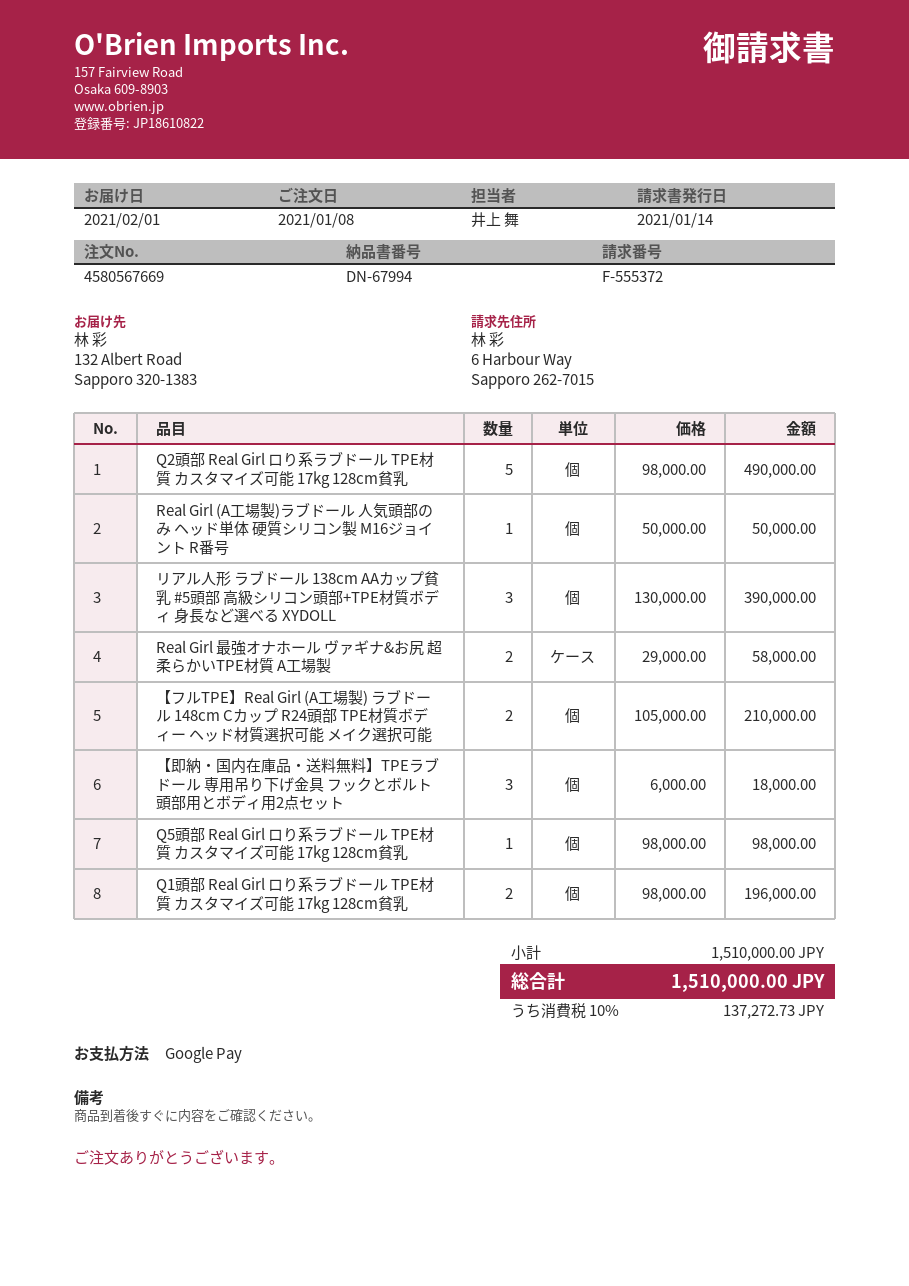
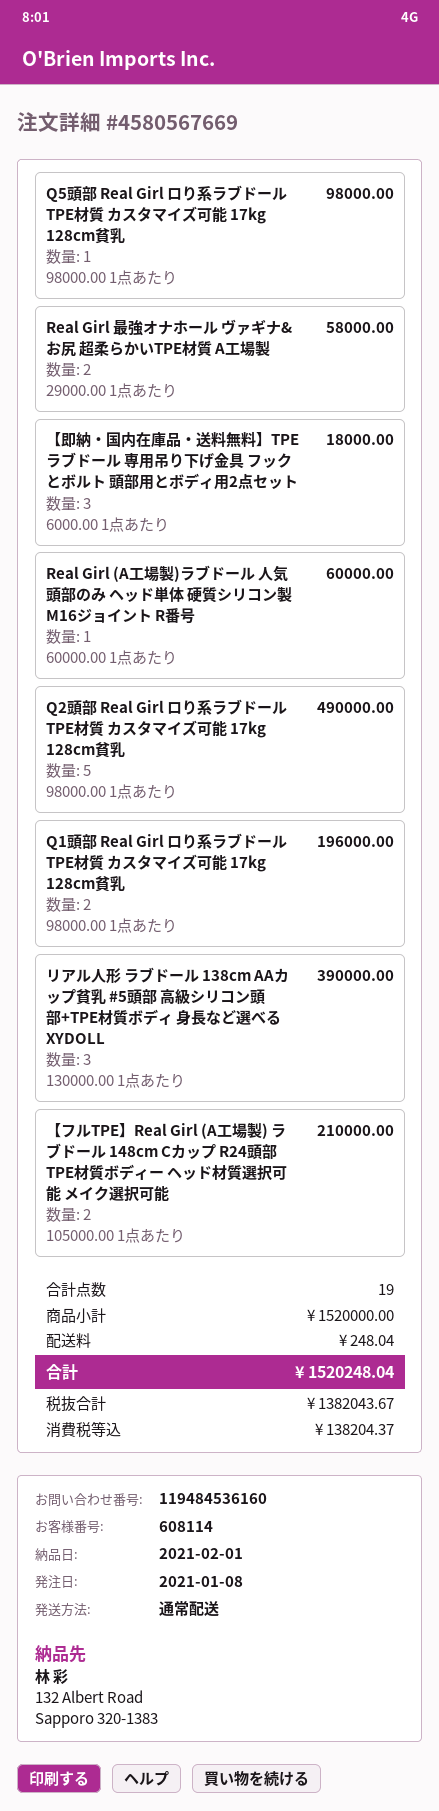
Real Girl (A工場製)ラブドール 人気頭部のみ ヘッド単体 硬質シリコン製 M16ジョイント R番号: 1 x 50000.00 = 50000.00 -> 1 x 60000.00 = 60000.00
subtotal: 1510000.00 -> 1520000.00
shipping: none -> 248.04
tax: 137272.73 -> 138204.37
total: 1510000.00 -> 1520248.04

